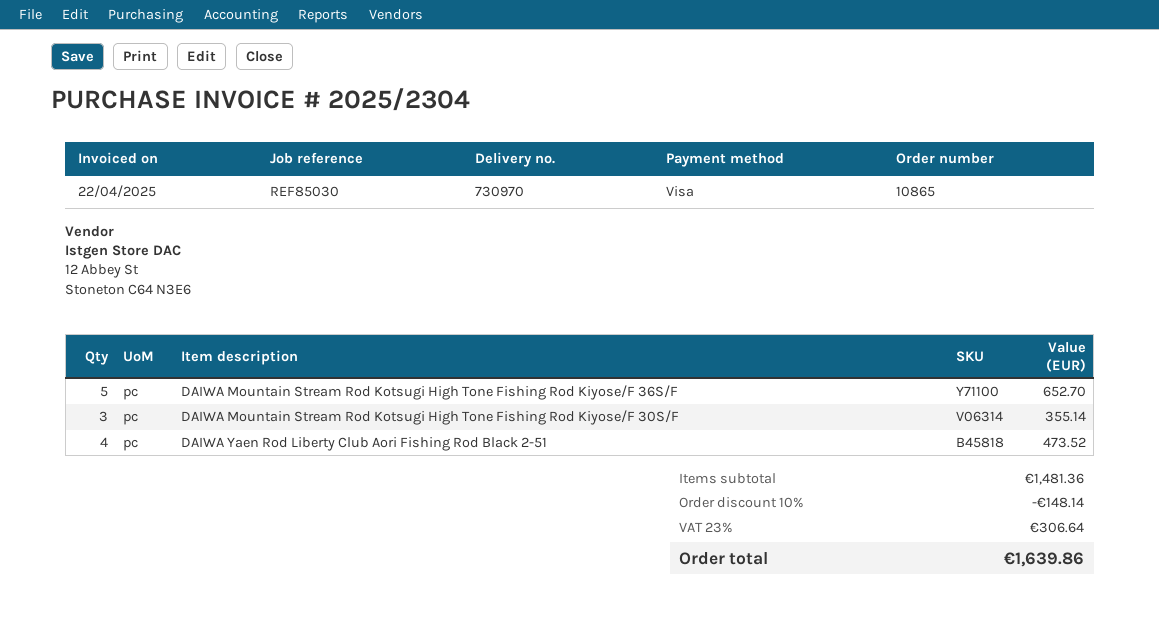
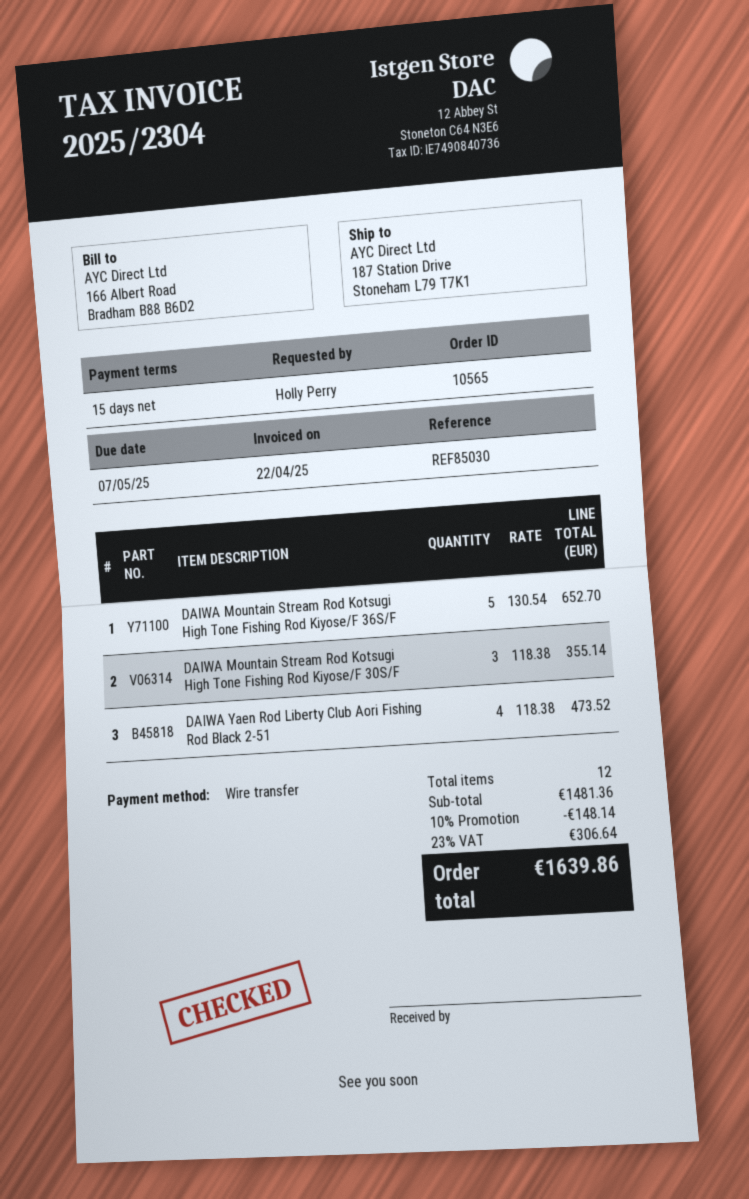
order number: 10865 -> 10565
payment method: Visa -> bank transfer

